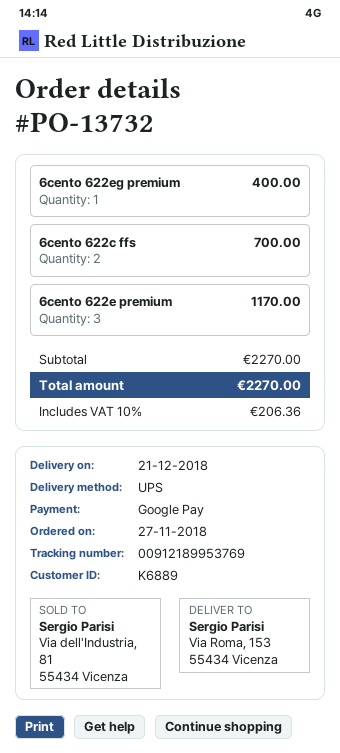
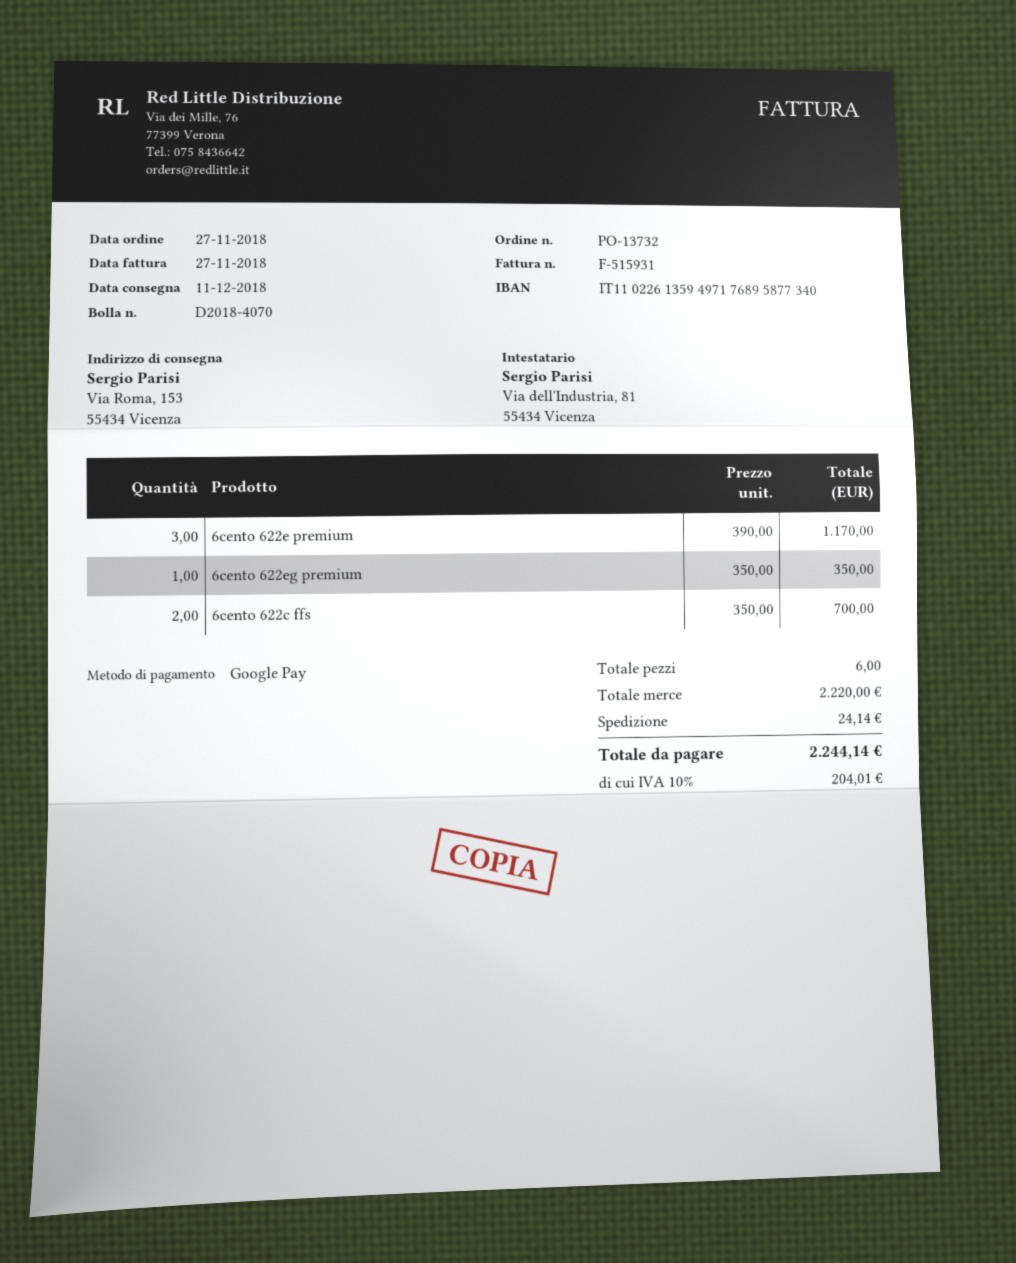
delivery date: 2018-12-21 -> 2018-12-11
6cento 622eg premium: 1 for 400.00 -> 1 for 350.00
subtotal: 2270.00 -> 2220.00
shipping: none -> 24.14
tax: 10% = 206.36 -> 10% = 204.01
total: 2270.00 -> 2244.14

